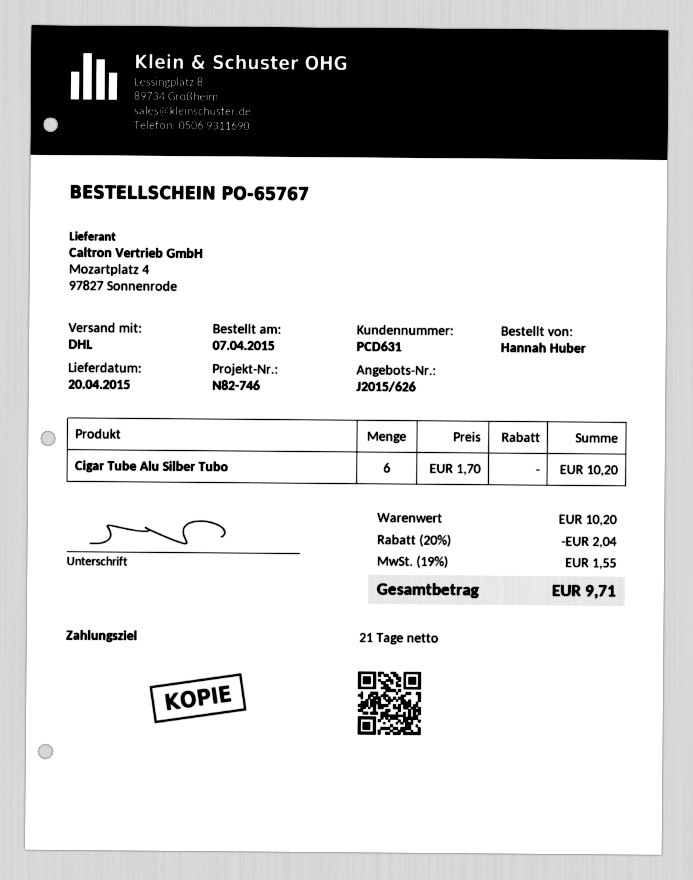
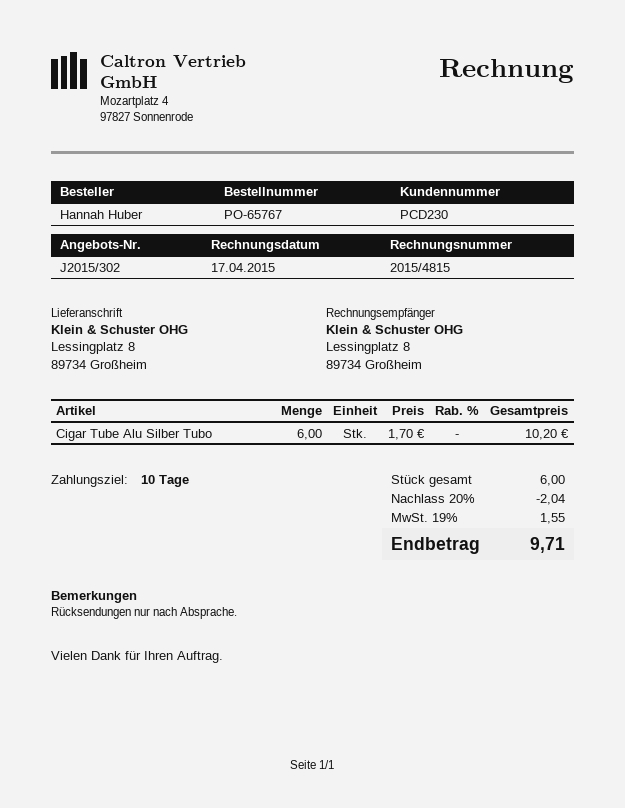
quote number: J2015/626 -> J2015/302
payment terms: 21 days -> 10 days
customer number: PCD631 -> PCD230

